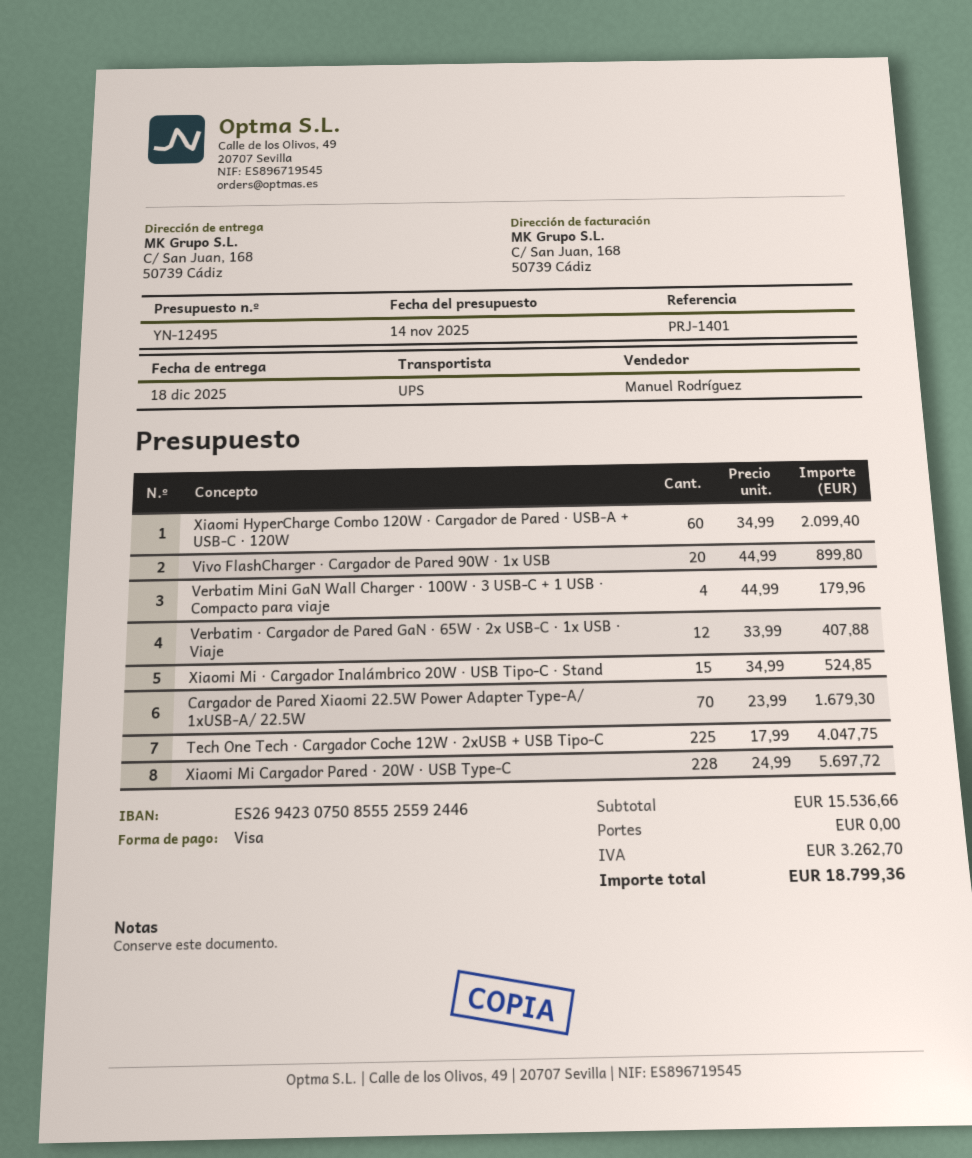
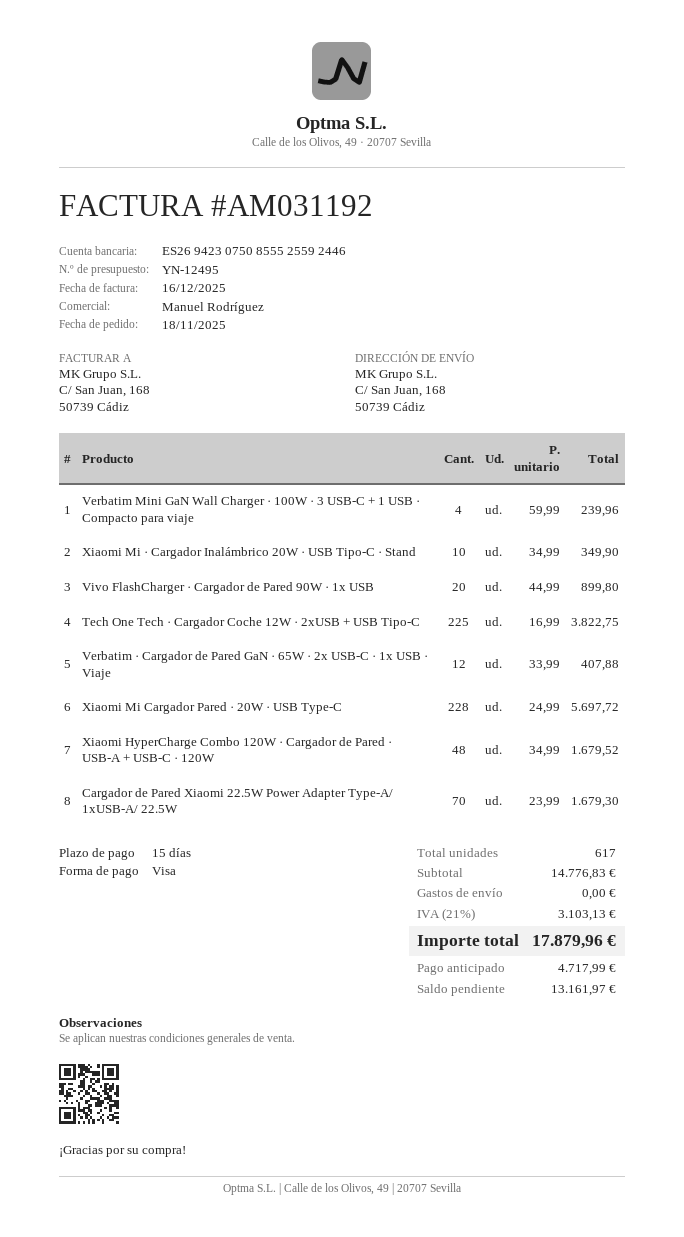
Xiaomi HyperCharge Combo 120W · Cargador de Pared · USB-A + USB-C · 120W: 60 x 34.99 = 2099.40 -> 48 x 34.99 = 1679.52
Verbatim Mini GaN Wall Charger · 100W · 3 USB-C + 1 USB · Compacto para viaje: 4 x 44.99 = 179.96 -> 4 x 59.99 = 239.96
Xiaomi Mi · Cargador Inalámbrico 20W · USB Tipo-C · Stand: 15 x 34.99 = 524.85 -> 10 x 34.99 = 349.90
Tech One Tech · Cargador Coche 12W · 2xUSB + USB Tipo-C: 225 x 17.99 = 4047.75 -> 225 x 16.99 = 3822.75
subtotal: 15536.66 -> 14776.83
tax: 3262.70 -> 3103.13
total: 18799.36 -> 17879.96

